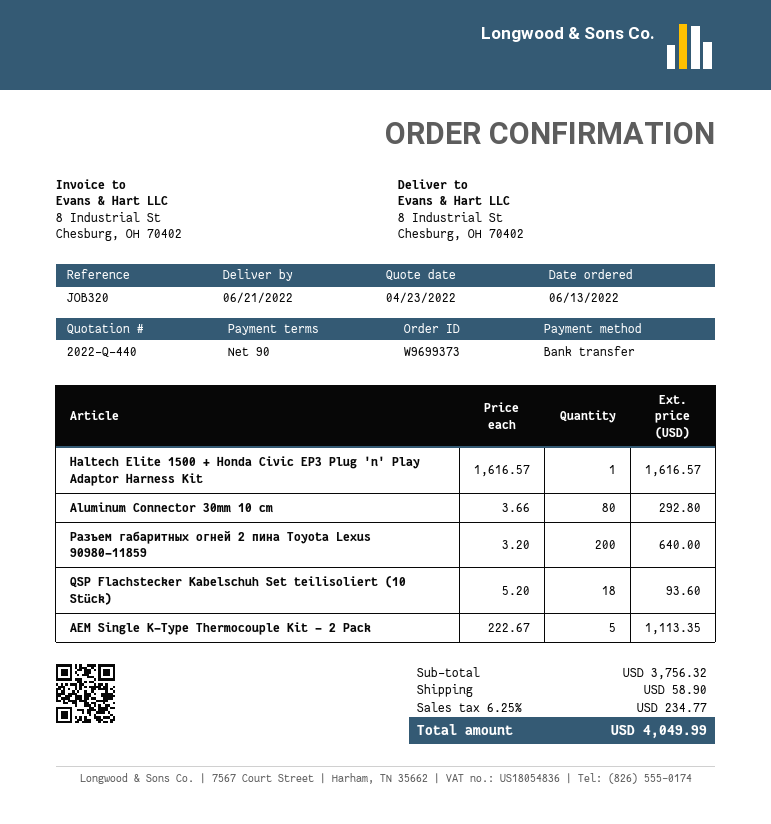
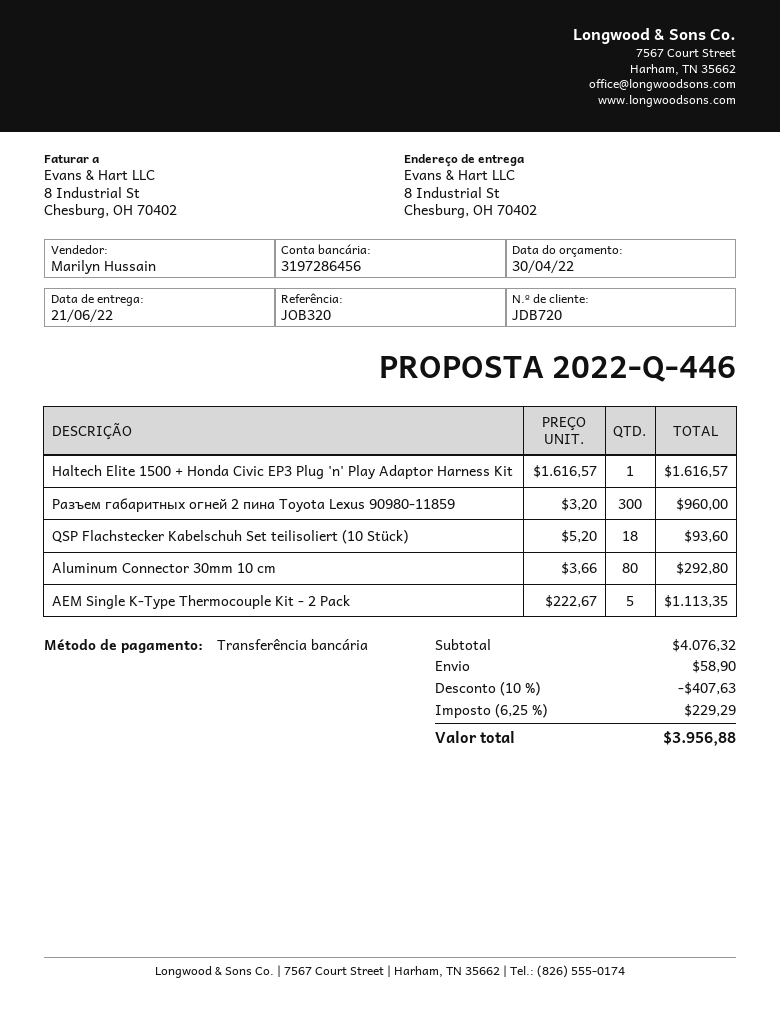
quote number: 2022-Q-440 -> 2022-Q-446
quote date: 2022-04-23 -> 2022-04-30
Разъем габаритных огней 2 пина Toyota Lexus 90980-11859: 200 x 3.20 = 640.00 -> 300 x 3.20 = 960.00
subtotal: 3756.32 -> 4076.32
discount: none -> 10% = 407.63
tax: 6.25% = 234.77 -> 6.25% = 229.29
total: 4049.99 -> 3956.88

